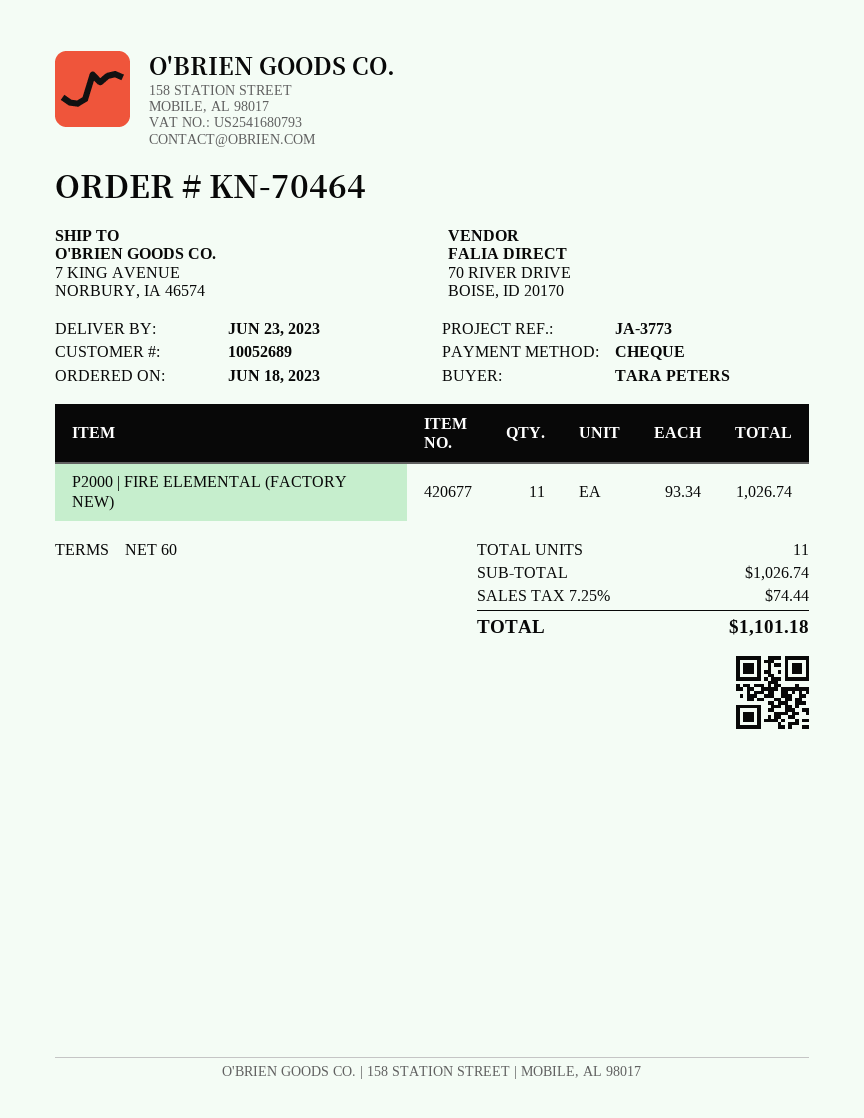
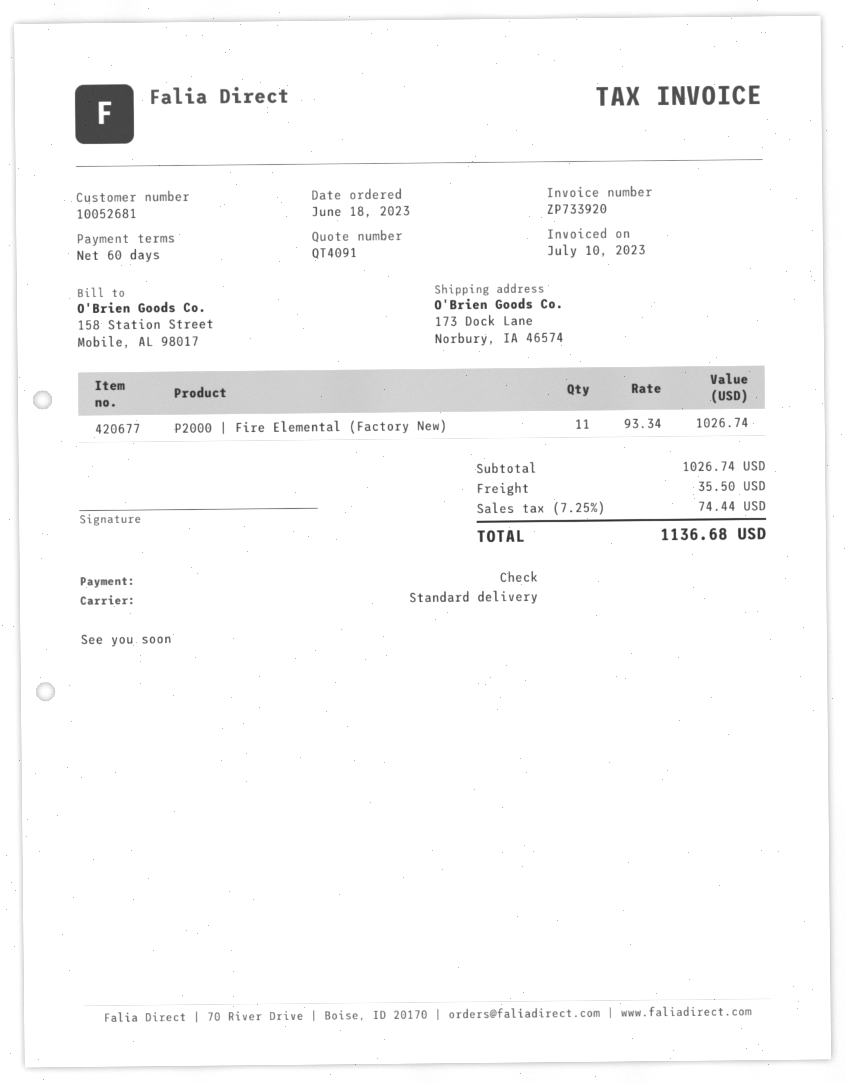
customer number: 10052689 -> 10052681
ship to: 7 KING AVENUE, NORBURY, IA 46574 -> 173 Dock Lane, Norbury, IA 46574
shipping: none -> 35.50
total: 1101.18 -> 1136.68

